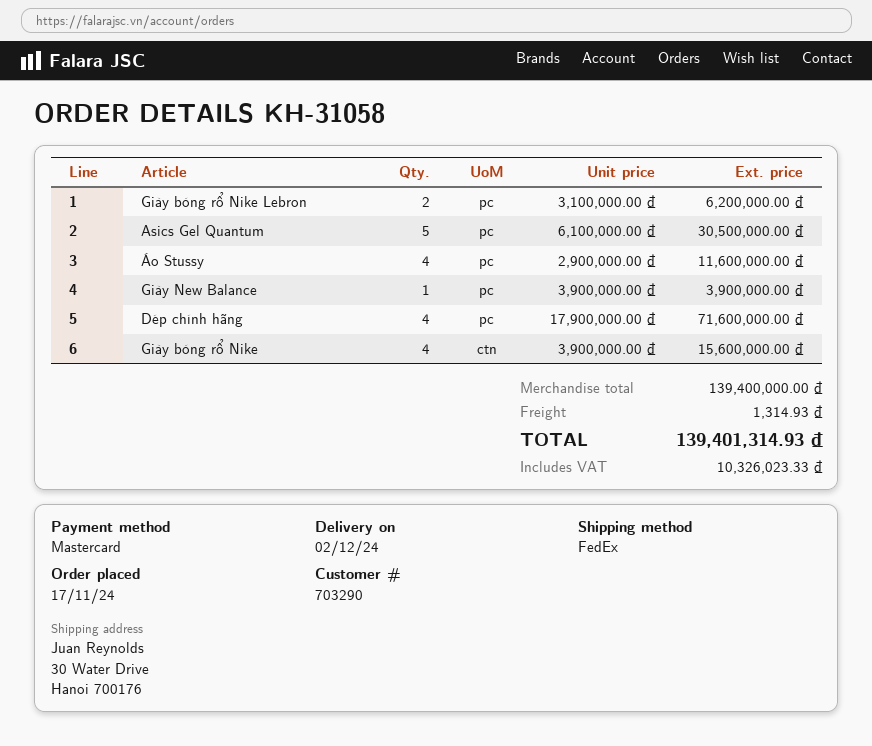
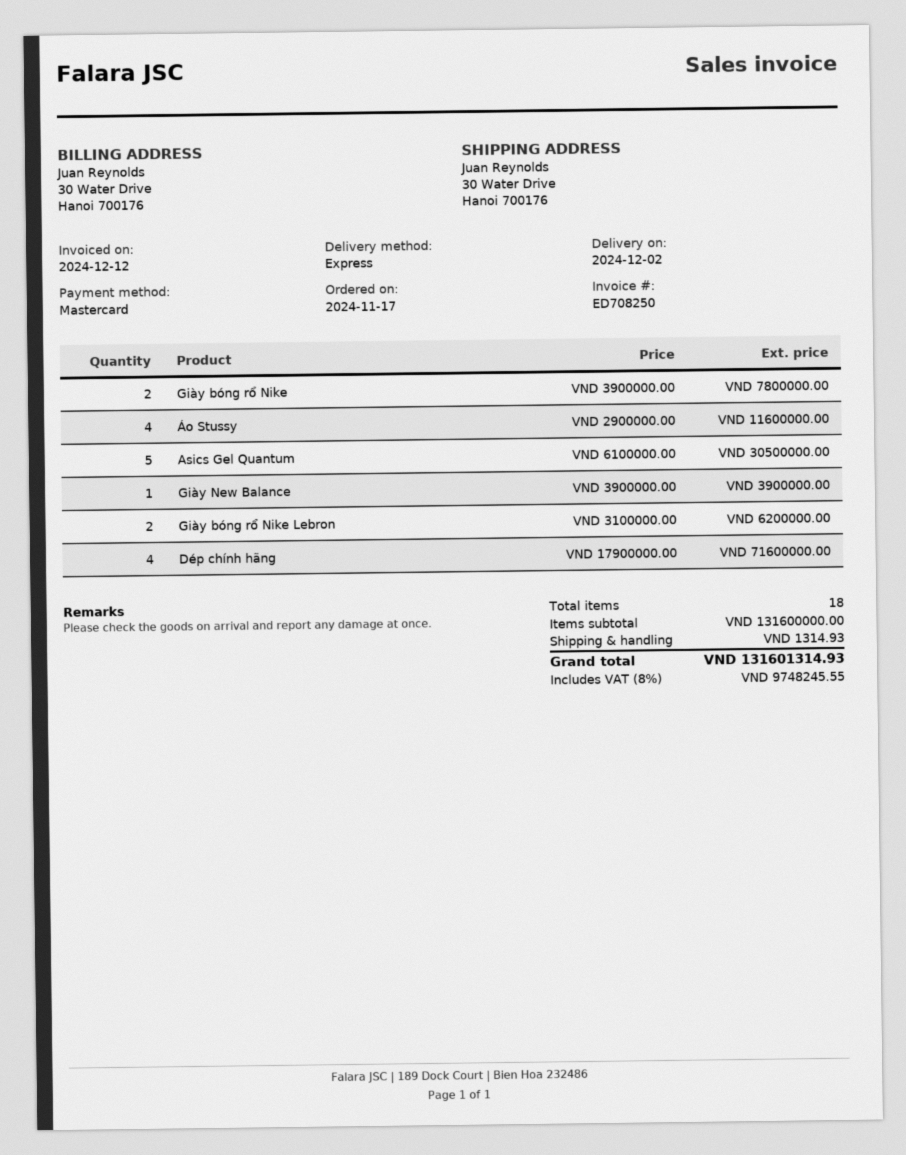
shipping method: FedEx -> express
Giày bóng rổ Nike: 4 x 3900000.00 = 15600000.00 -> 2 x 3900000.00 = 7800000.00
subtotal: 139400000.00 -> 131600000.00
tax: 10326023.33 -> 9748245.55
total: 139401314.93 -> 131601314.93

